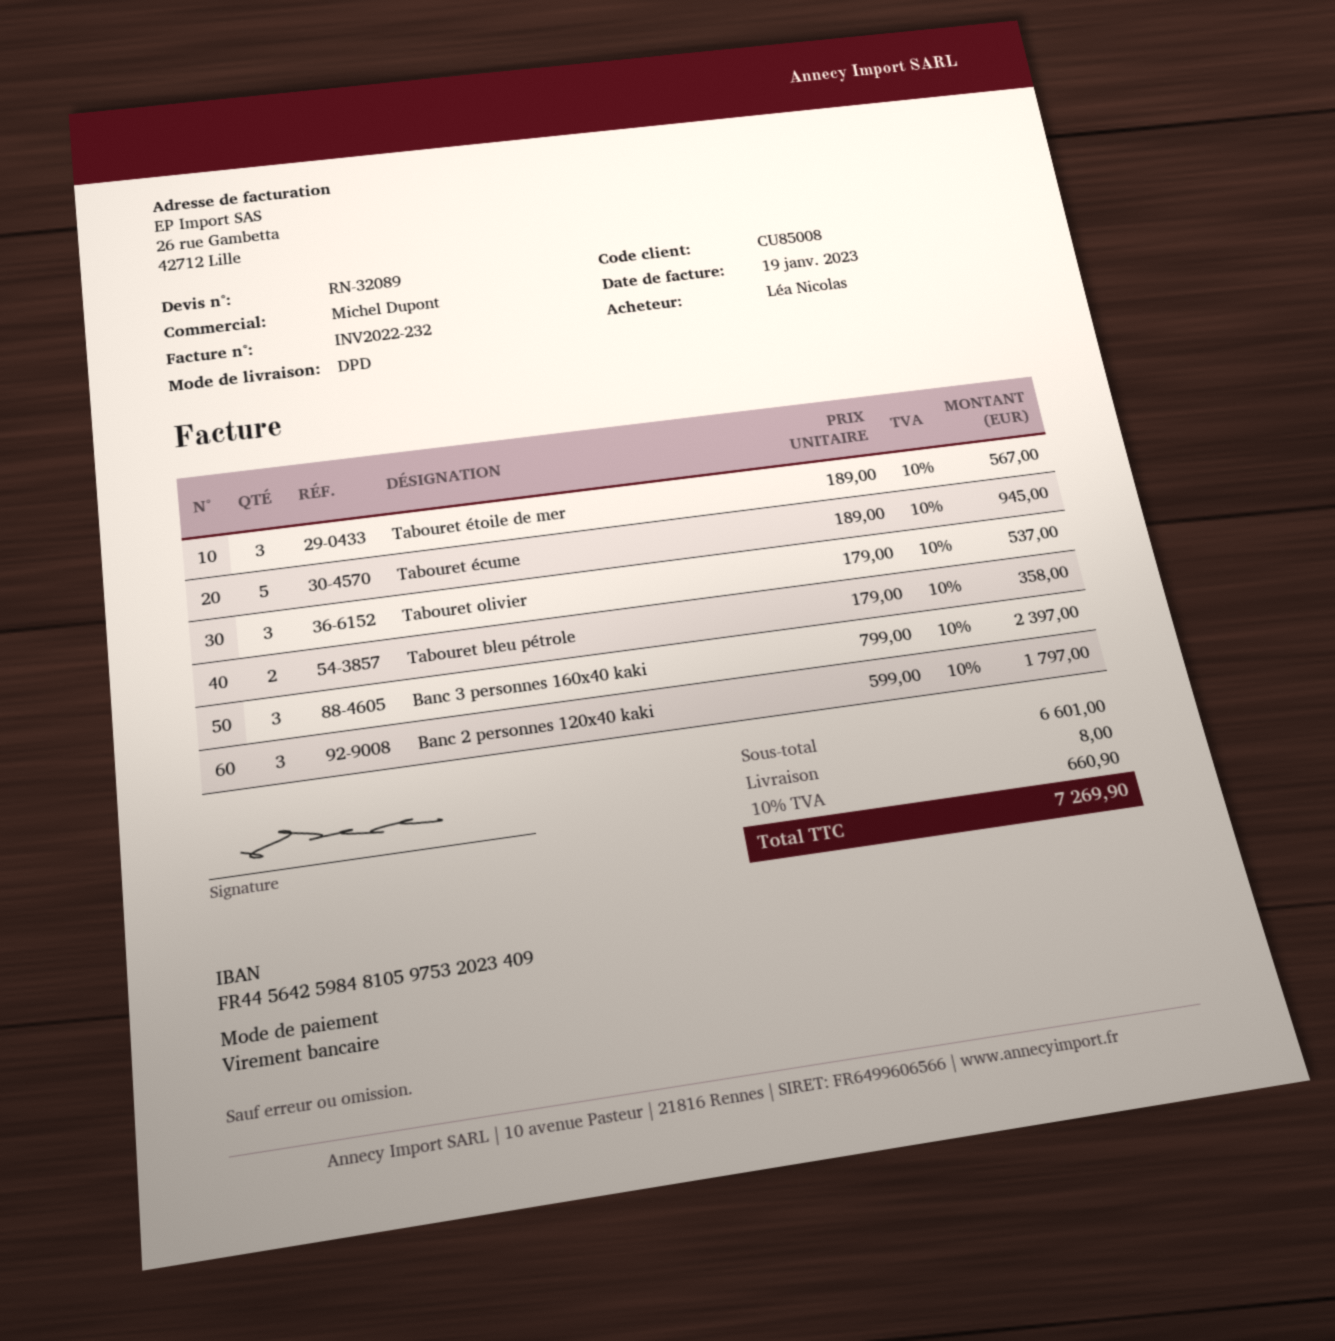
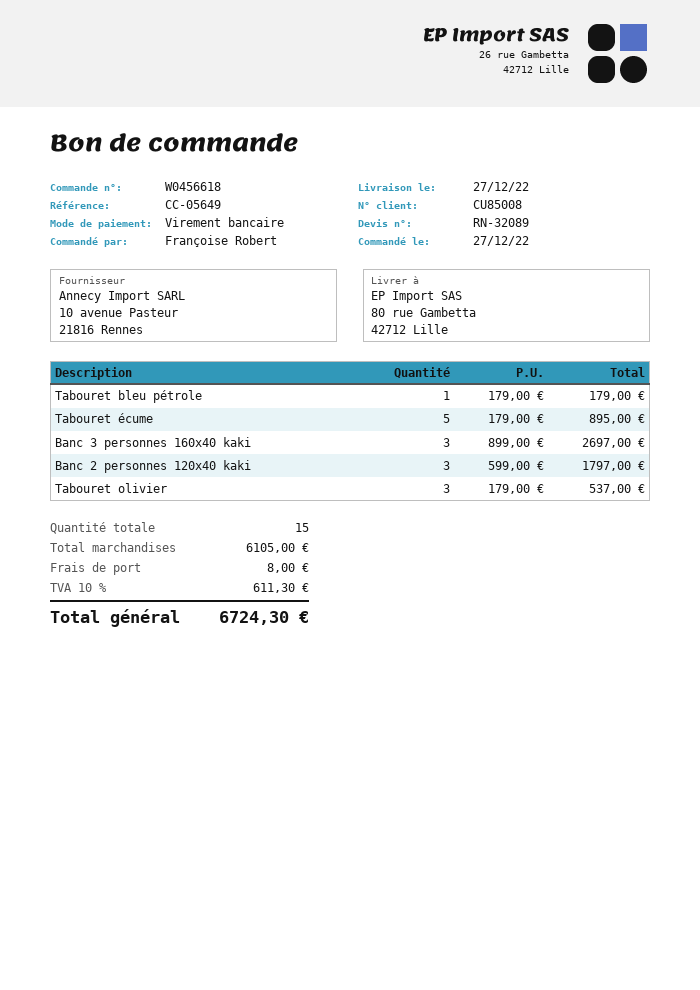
ordered by: Léa Nicolas -> Françoise Robert
Tabouret étoile de mer: 3 x 189.00 = 567.00 -> none
Tabouret écume: 5 x 189.00 = 945.00 -> 5 x 179.00 = 895.00
Tabouret bleu pétrole: 2 x 179.00 = 358.00 -> 1 x 179.00 = 179.00
Banc 3 personnes 160x40 kaki: 3 x 799.00 = 2397.00 -> 3 x 899.00 = 2697.00
subtotal: 6601.00 -> 6105.00
tax: 10% = 660.90 -> 10% = 611.30
total: 7269.90 -> 6724.30

